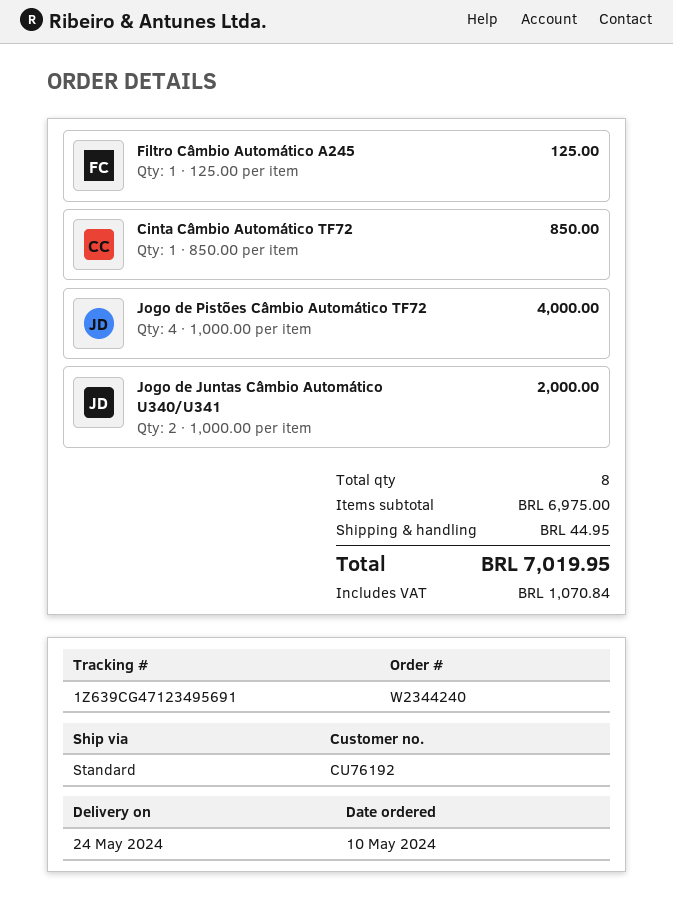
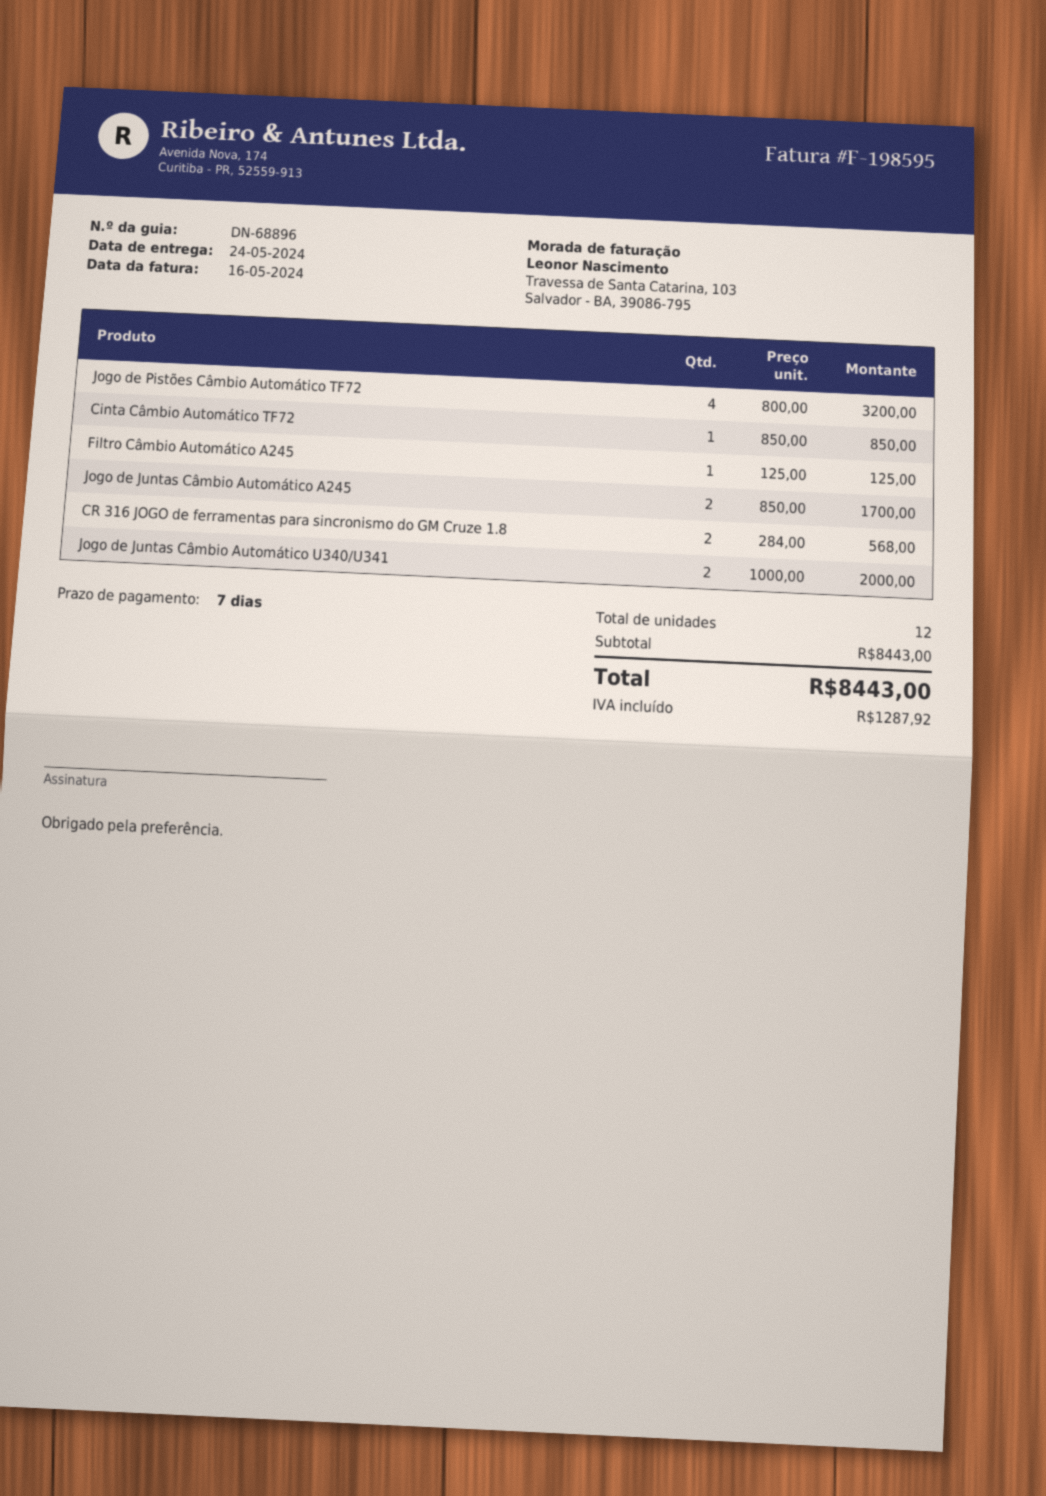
Jogo de Pistões Câmbio Automático TF72: 4 x 1000.00 = 4000.00 -> 4 x 800.00 = 3200.00
Jogo de Juntas Câmbio Automático A245: none -> 2 x 850.00 = 1700.00
CR 316 JOGO de ferramentas para sincronismo do GM Cruze 1.8: none -> 2 x 284.00 = 568.00
total quantity: 8 -> 12
subtotal: 6975.00 -> 8443.00
shipping: 44.95 -> none
tax: 1070.84 -> 1287.92
total: 7019.95 -> 8443.00

